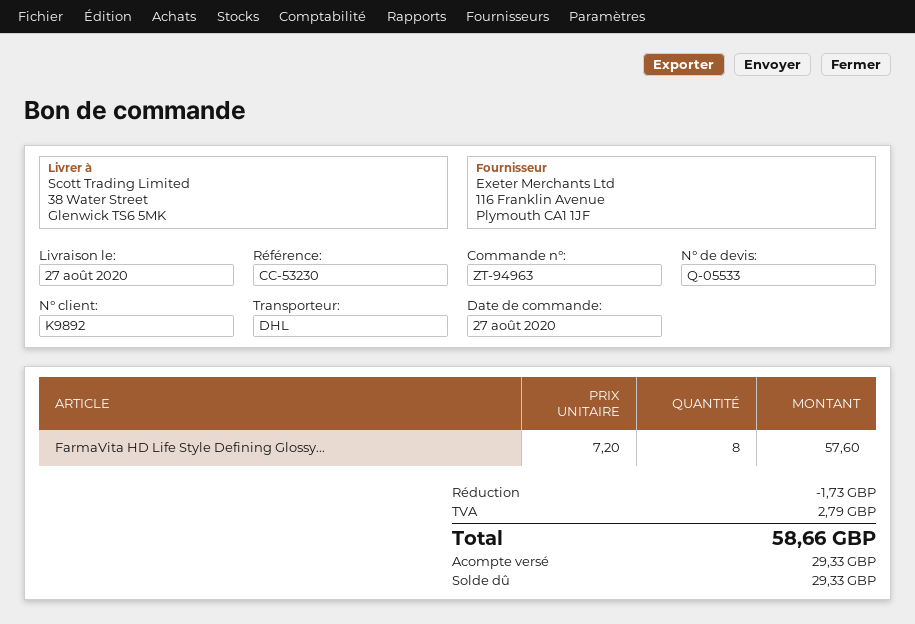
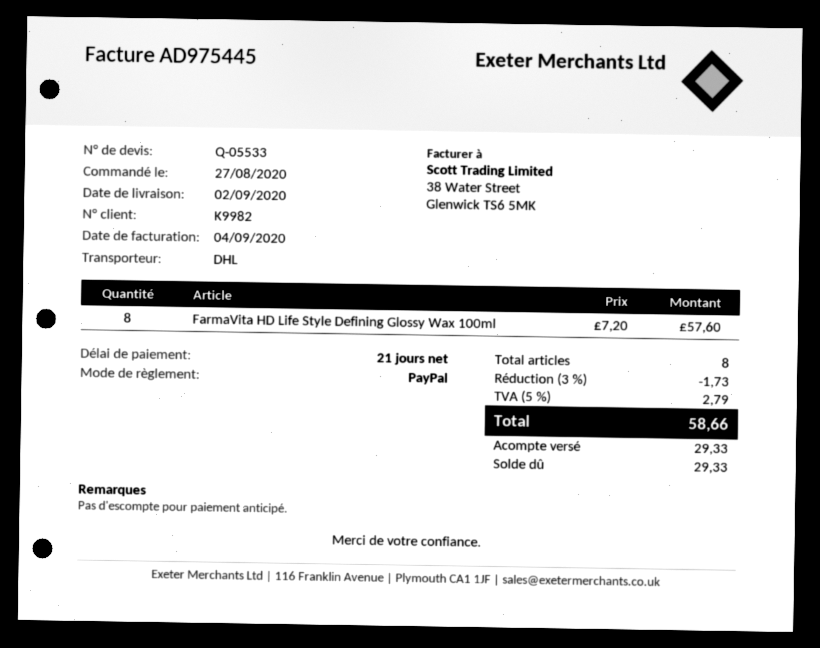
delivery date: 2020-08-27 -> 2020-09-02
customer number: K9892 -> K9982

